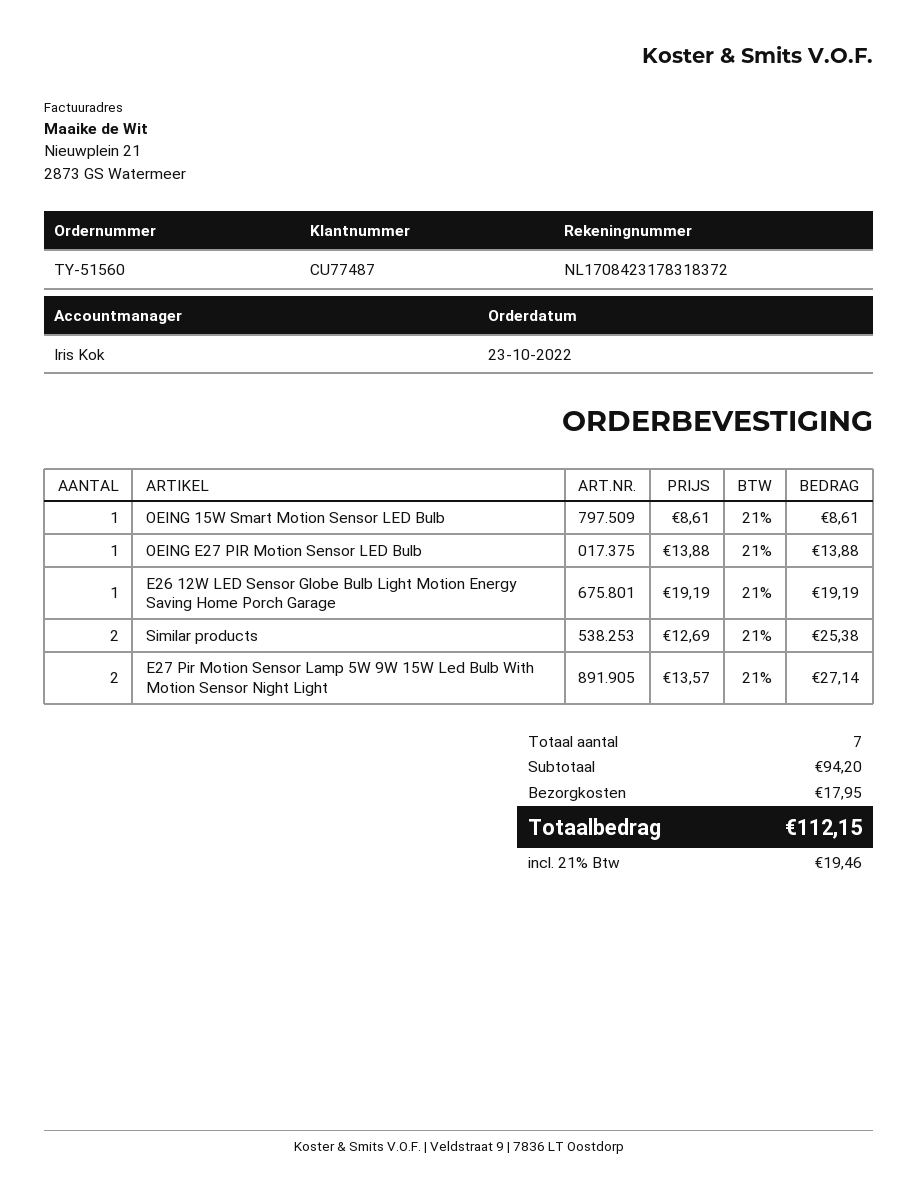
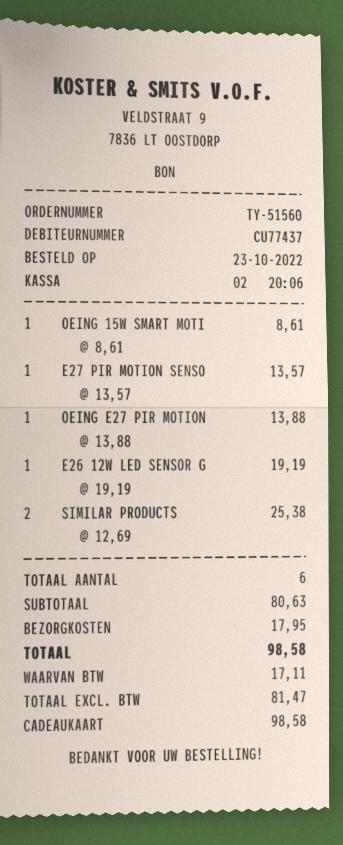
customer number: CU77487 -> CU77437
E27 Pir Motion Sensor Lamp 5W 9W 15W Led Bulb With Motion Sensor Night Light: 2 x 13.57 = 27.14 -> 1 x 13.57 = 13.57
total quantity: 7 -> 6
subtotal: 94.20 -> 80.63
tax: 19.46 -> 17.11
total: 112.15 -> 98.58

